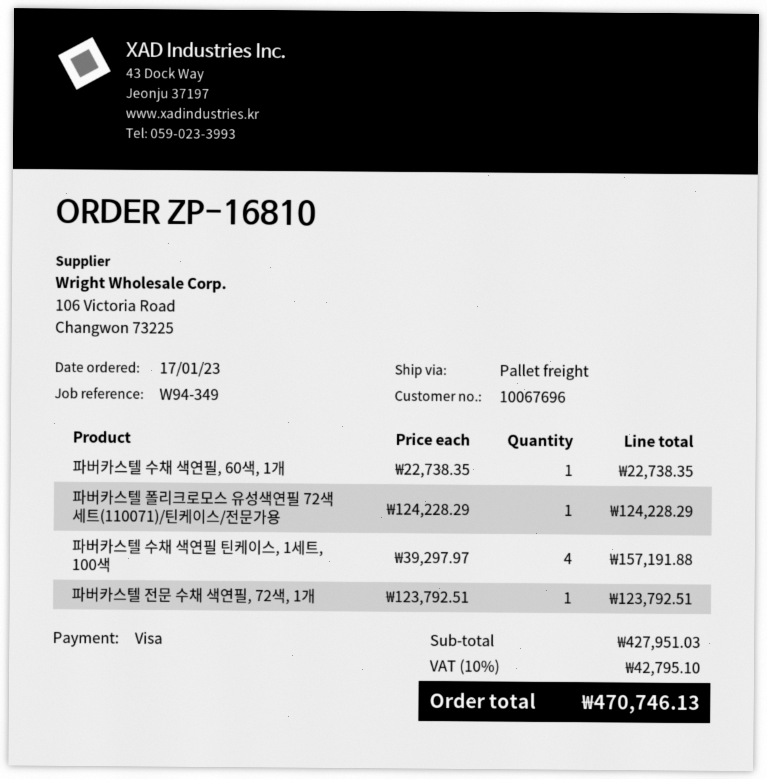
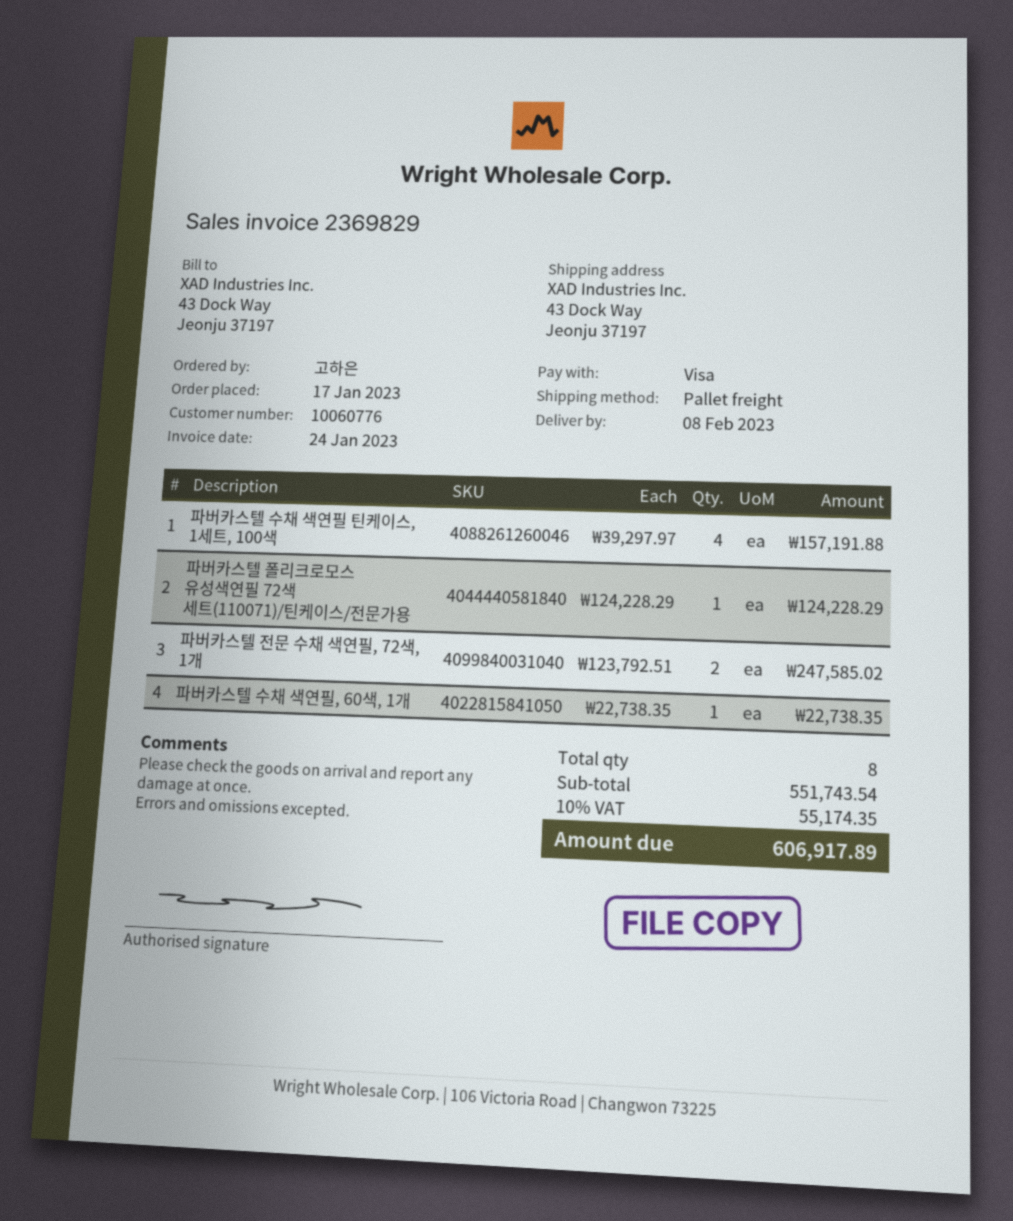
customer number: 10067696 -> 10060776
파버카스텔 전문 수채 색연필, 72색, 1개: 1 x 123792.51 = 123792.51 -> 2 x 123792.51 = 247585.02
subtotal: 427951.03 -> 551743.54
tax: 10% = 42795.10 -> 10% = 55174.35
total: 470746.13 -> 606917.89

